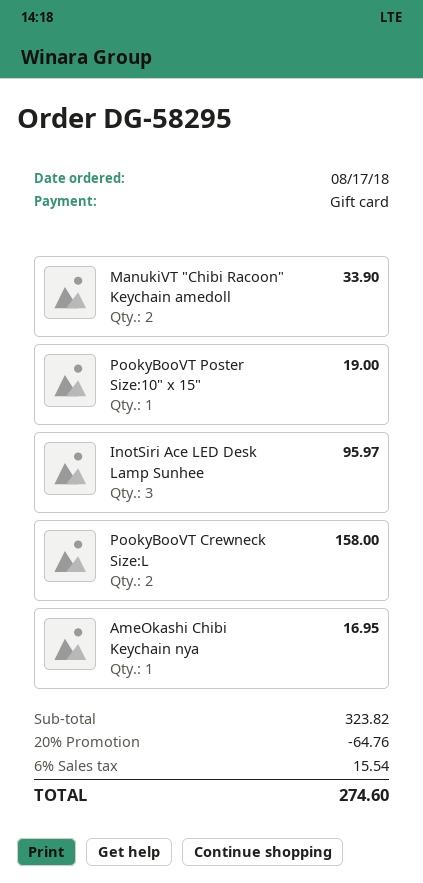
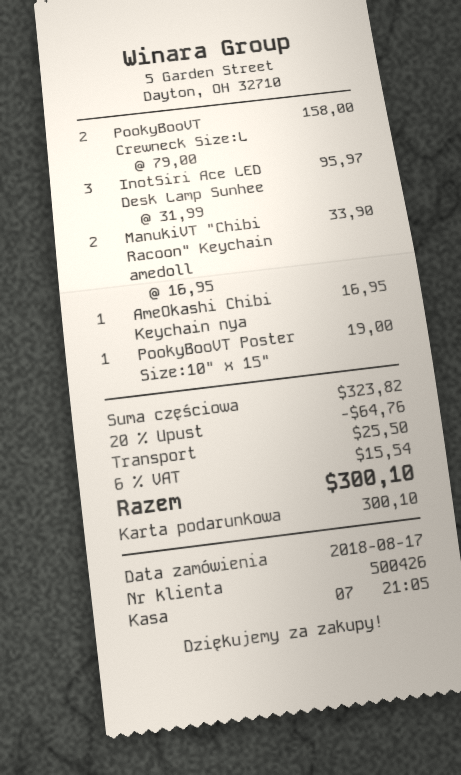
shipping: none -> 25.50
total: 274.60 -> 300.10

